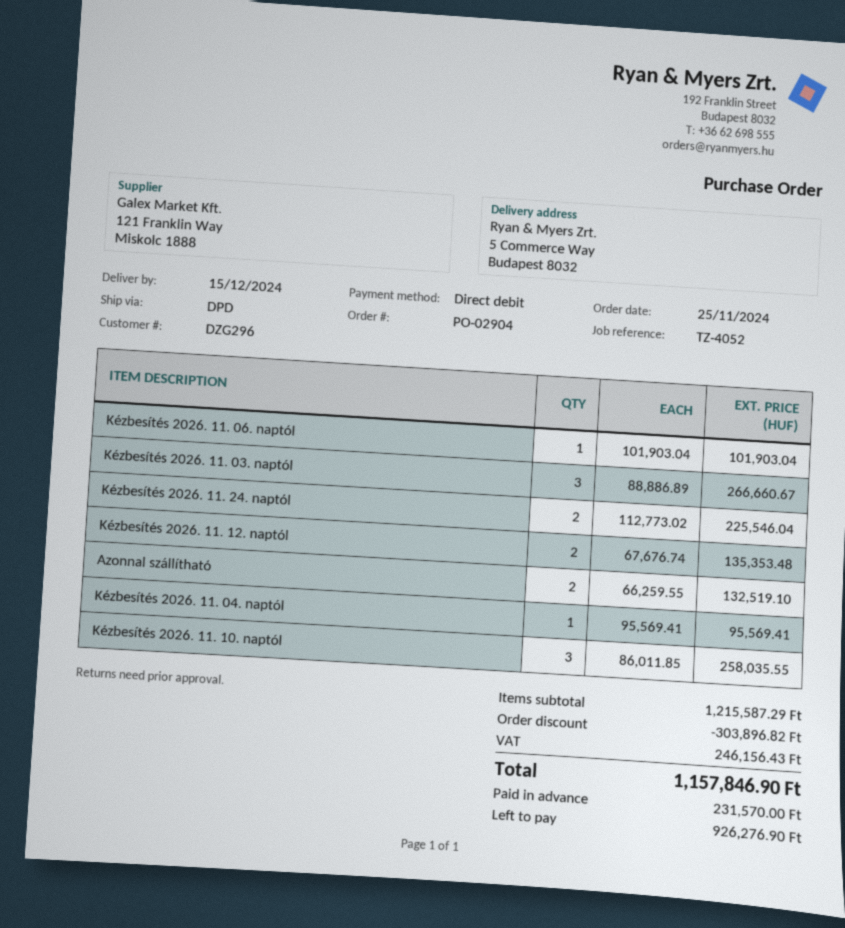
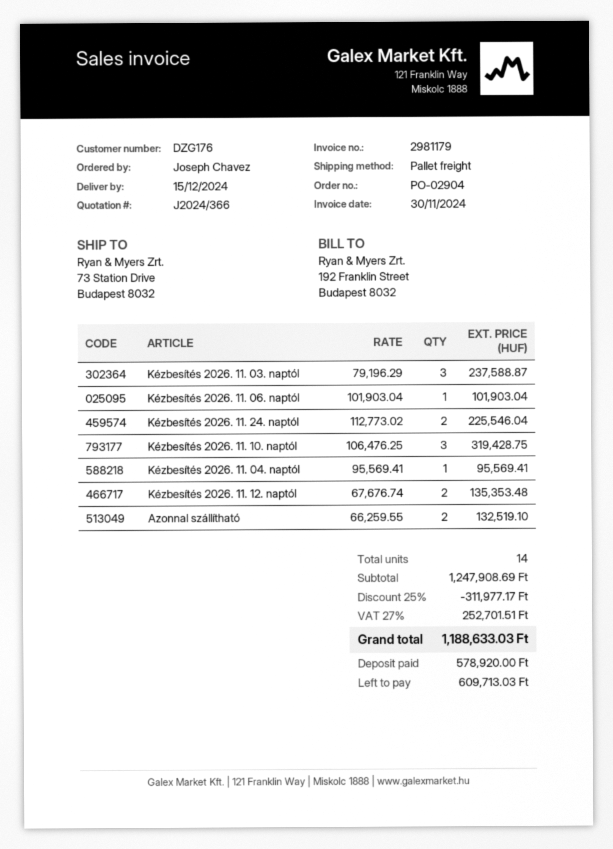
customer number: DZG296 -> DZG176
shipping method: DPD -> pallet freight
ship to: 5 Commerce Way, Budapest 8032 -> 73 Station Drive, Budapest 8032
Kézbesítés 2026. 11. 03. naptól: 3 x 88886.89 = 266660.67 -> 3 x 79196.29 = 237588.87
Kézbesítés 2026. 11. 10. naptól: 3 x 86011.85 = 258035.55 -> 3 x 106476.25 = 319428.75
subtotal: 1215587.29 -> 1247908.69
discount: 303896.82 -> 311977.17
tax: 246156.43 -> 252701.51
total: 1157846.90 -> 1188633.03
deposit: 231570.00 -> 578920.00
balance: 926276.90 -> 609713.03

